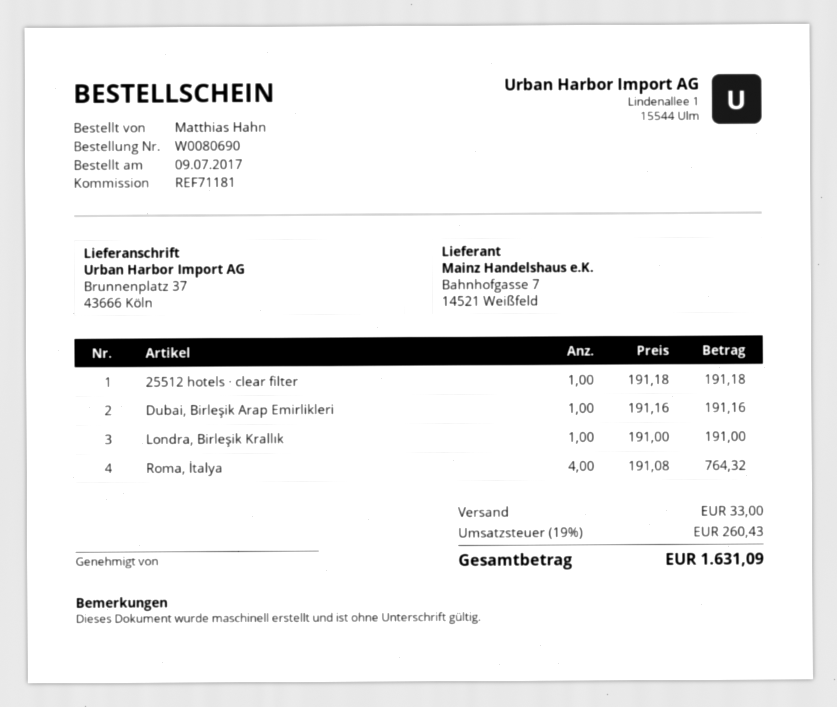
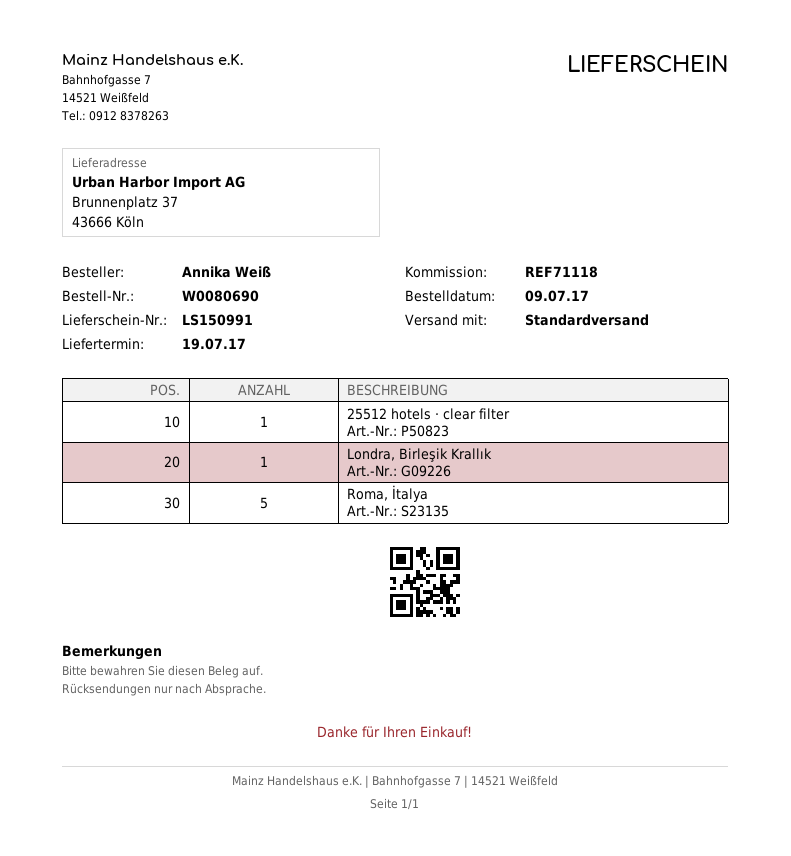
reference: REF71181 -> REF71118
ordered by: Matthias Hahn -> Annika Weiß
Dubai, Birleşik Arap Emirlikleri: 1 -> none
Roma, İtalya: 4 -> 5

